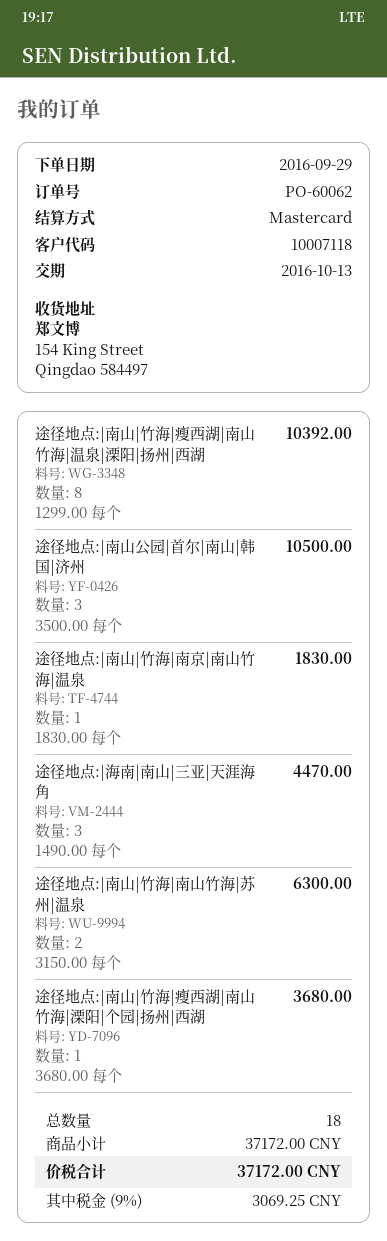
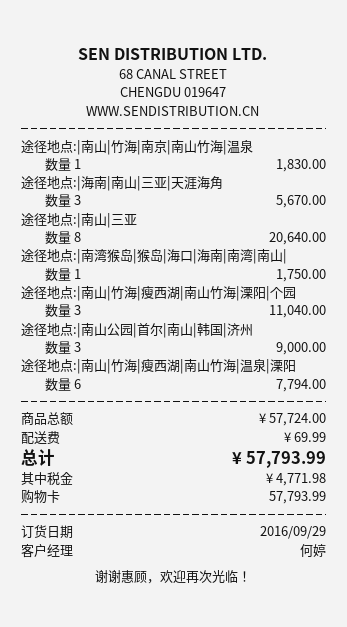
payment method: Mastercard -> gift card
途径地点:|南山|竹海|瘦西湖|南山竹海|温泉|溧阳|扬州|西湖: 8 for 10392.00 -> 6 for 7794.00
途径地点:|南山公园|首尔|南山|韩国|济州: 3 for 10500.00 -> 3 for 9000.00
途径地点:|海南|南山|三亚|天涯海角: 3 for 4470.00 -> 3 for 5670.00
途径地点:|南山|竹海|南山竹海|苏州|温泉: 2 for 6300.00 -> none
途径地点:|南山|竹海|瘦西湖|南山竹海|溧阳|个园|扬州|西湖: 1 for 3680.00 -> 3 for 11040.00
途径地点:|南山|三亚: none -> 8 for 20640.00
途径地点:|南湾猴岛|猴岛|海口|海南|南湾|南山|: none -> 1 for 1750.00
subtotal: 37172.00 -> 57724.00
shipping: none -> 69.99
tax: 3069.25 -> 4771.98
total: 37172.00 -> 57793.99

